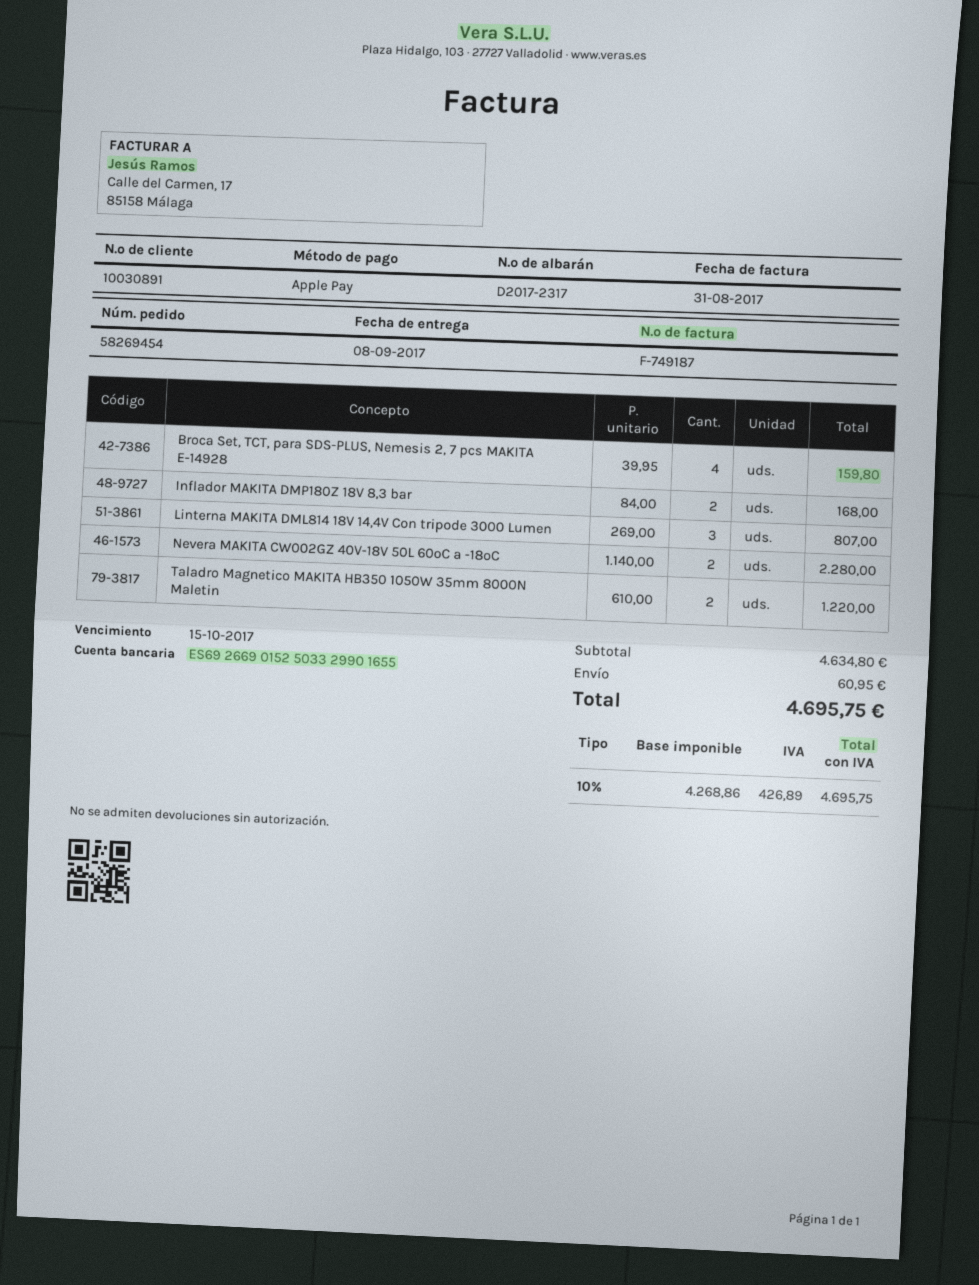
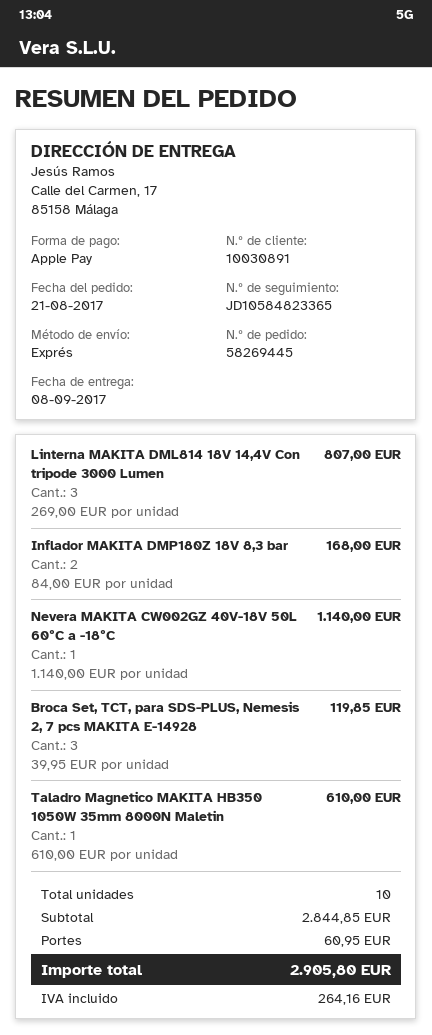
order number: 58269454 -> 58269445
Broca Set, TCT, para SDS-PLUS, Nemesis 2, 7 pcs MAKITA E-14928: 4 x 39.95 = 159.80 -> 3 x 39.95 = 119.85
Nevera MAKITA CW002GZ 40V-18V 50L 60ºC a -18ºC: 2 x 1140.00 = 2280.00 -> 1 x 1140.00 = 1140.00
Taladro Magnetico MAKITA HB350 1050W 35mm 8000N Maletin: 2 x 610.00 = 1220.00 -> 1 x 610.00 = 610.00
subtotal: 4634.80 -> 2844.85
tax: 426.89 -> 264.16
total: 4695.75 -> 2905.80

